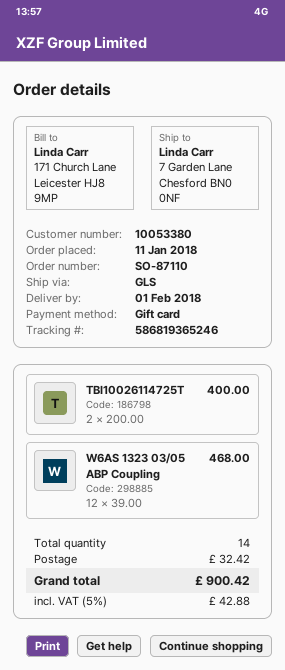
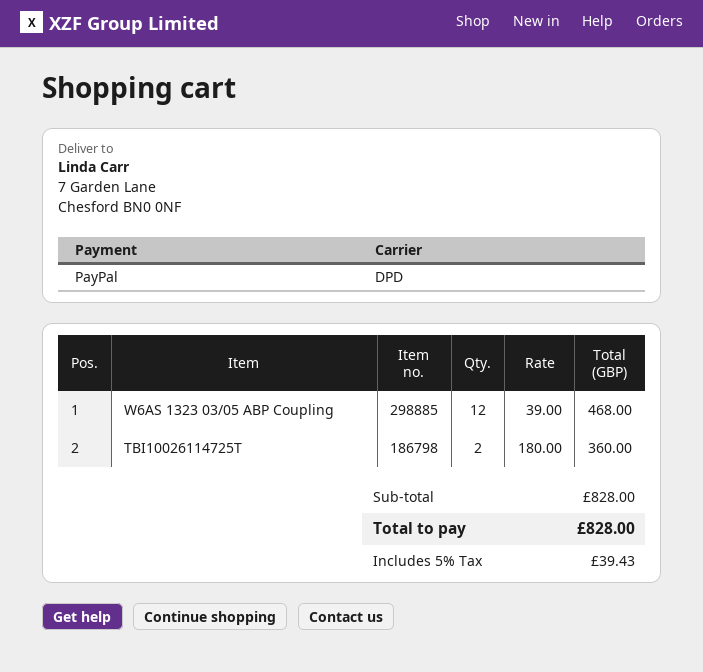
payment method: gift card -> PayPal
shipping method: GLS -> DPD
TBI10026114725T: 2 x 200.00 = 400.00 -> 2 x 180.00 = 360.00
shipping: 32.42 -> none
tax: 5% = 42.88 -> 5% = 39.43
total: 900.42 -> 828.00

